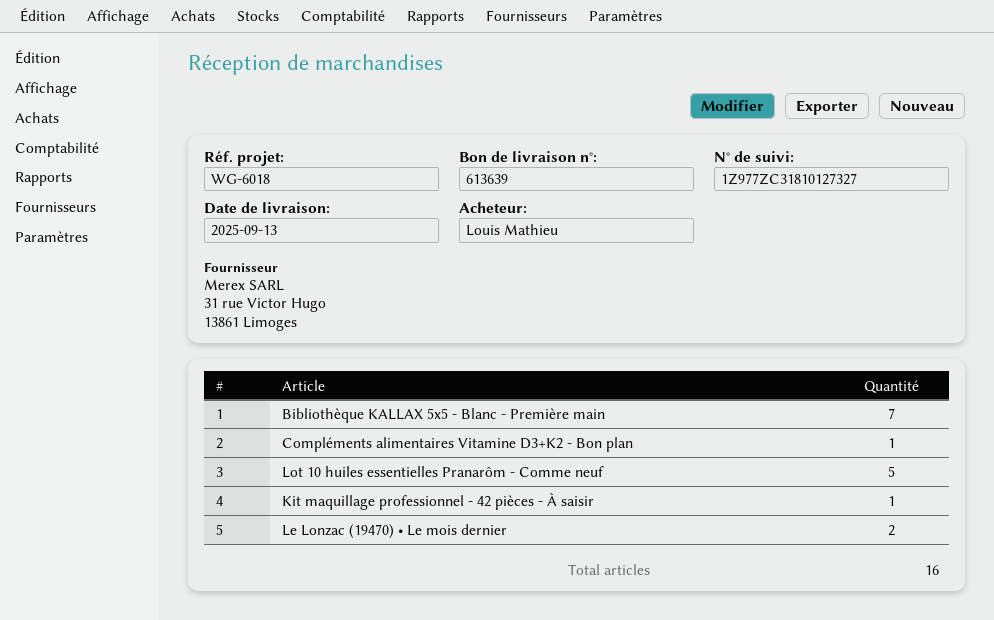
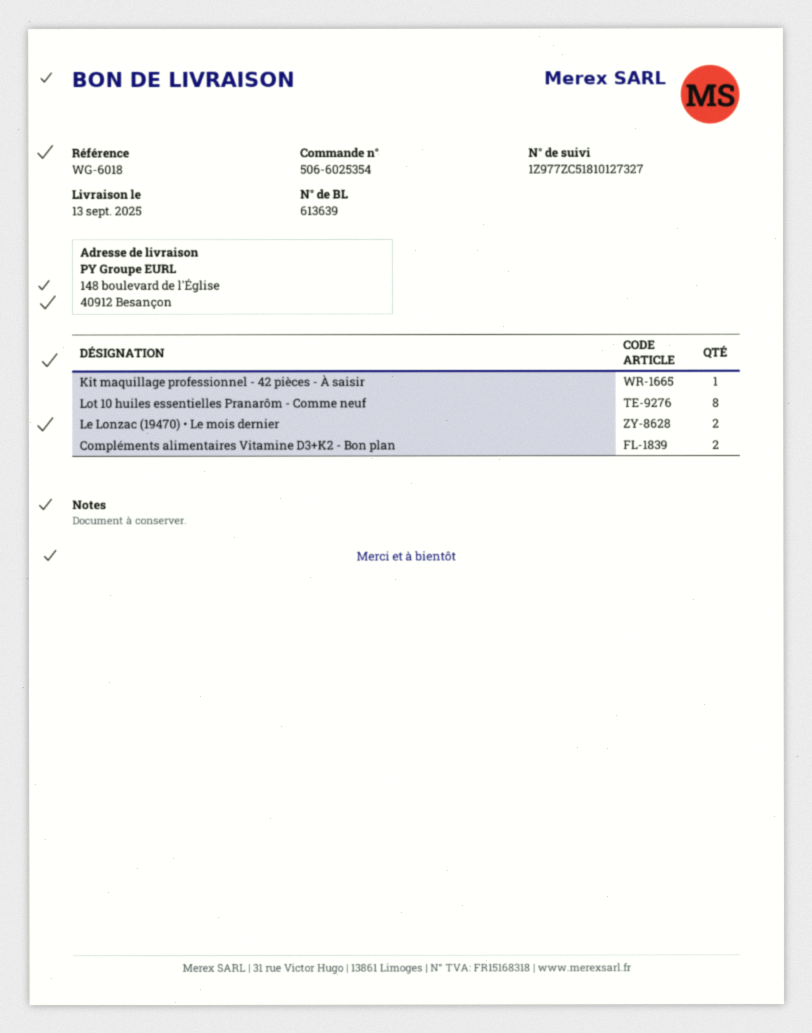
tracking number: 1Z977ZC31810127327 -> 1Z977ZC51810127327
Bibliothèque KALLAX 5x5 - Blanc - Première main: 7 -> none
Compléments alimentaires Vitamine D3+K2 - Bon plan: 1 -> 2
Lot 10 huiles essentielles Pranarôm - Comme neuf: 5 -> 8

